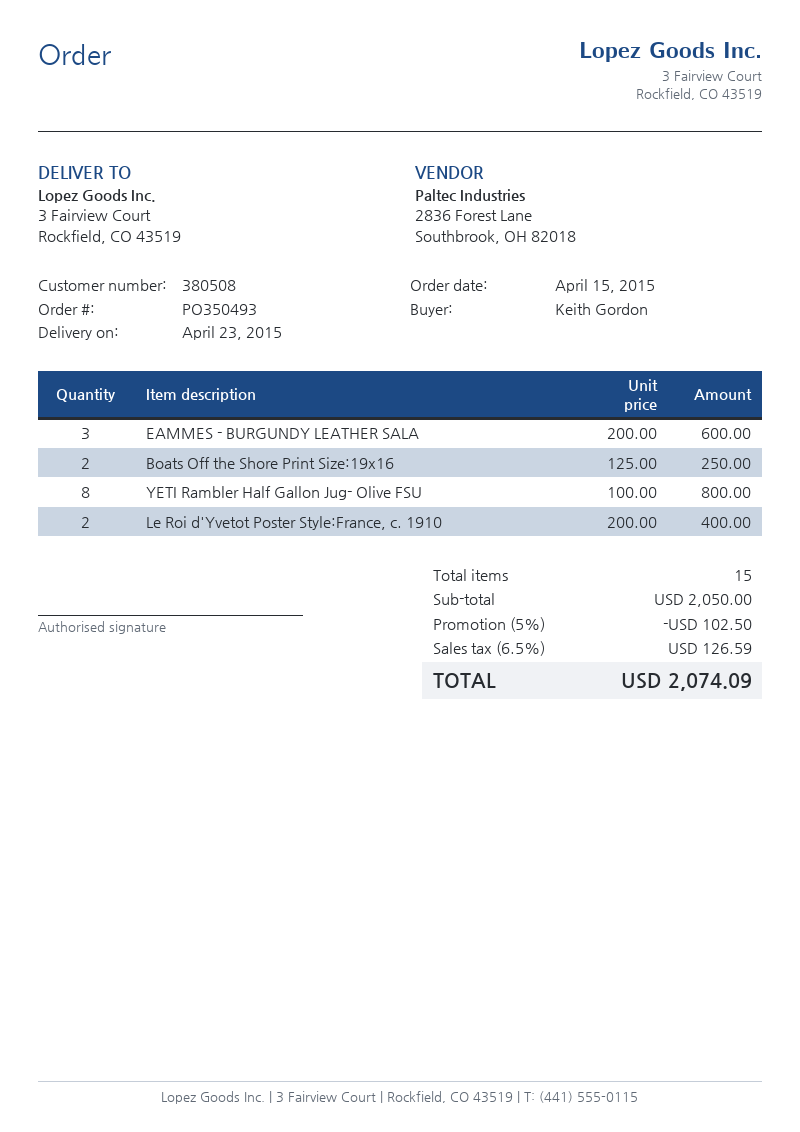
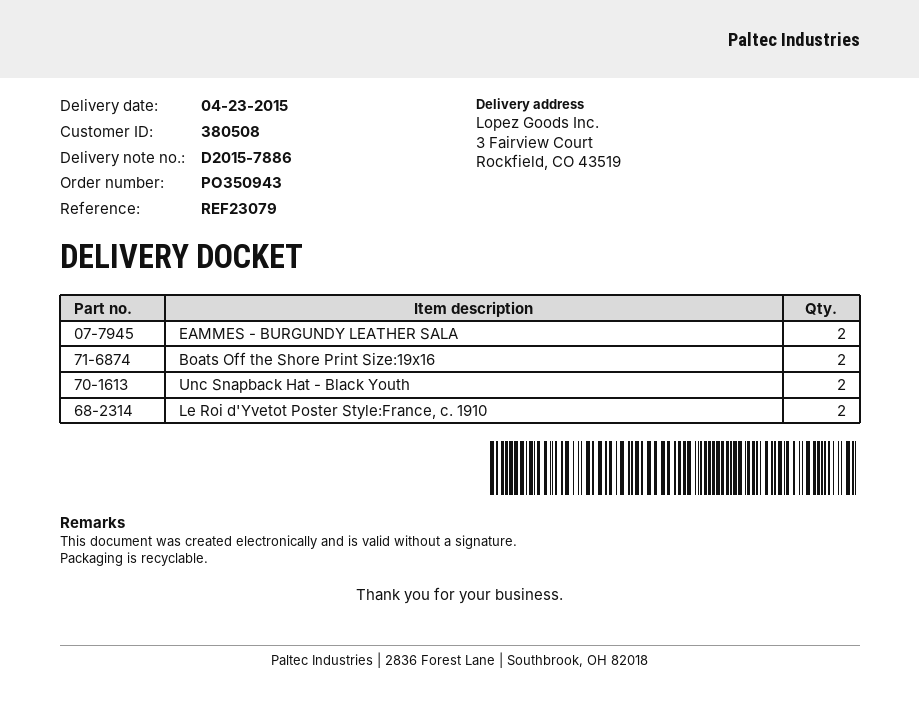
order number: PO350493 -> PO350943
EAMMES - BURGUNDY LEATHER SALA: 3 -> 2
YETI Rambler Half Gallon Jug- Olive FSU: 8 -> none
Unc Snapback Hat - Black Youth: none -> 2

